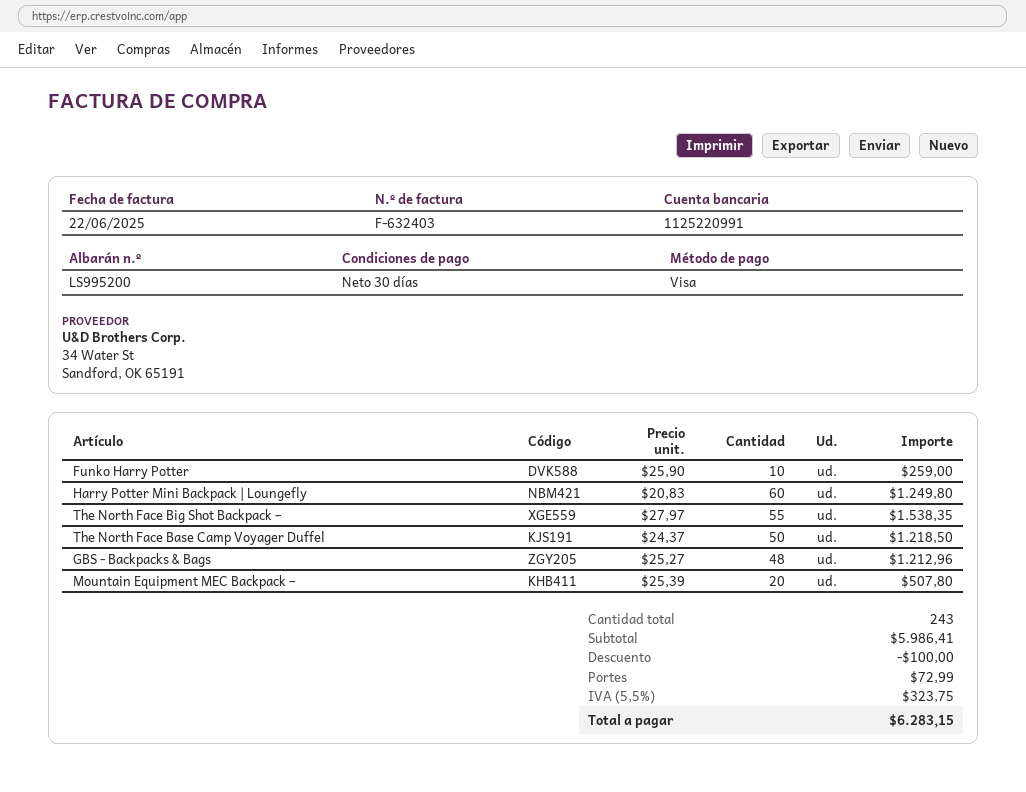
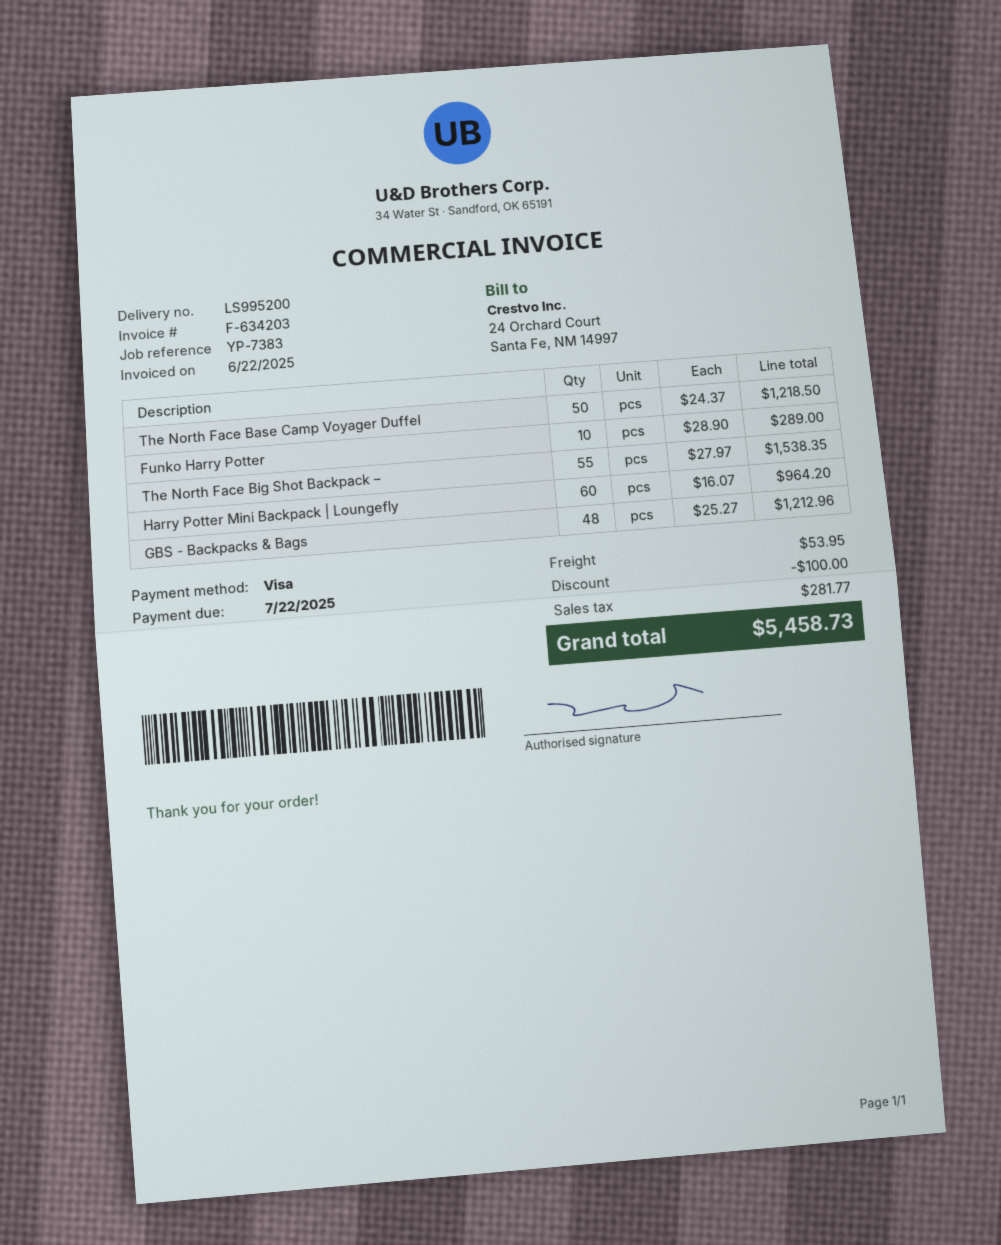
invoice number: F-632403 -> F-634203
Funko Harry Potter: 10 x 25.90 = 259.00 -> 10 x 28.90 = 289.00
Harry Potter Mini Backpack | Loungefly: 60 x 20.83 = 1249.80 -> 60 x 16.07 = 964.20
Mountain Equipment MEC Backpack –: 20 x 25.39 = 507.80 -> none
shipping: 72.99 -> 53.95
tax: 323.75 -> 281.77
total: 6283.15 -> 5458.73

